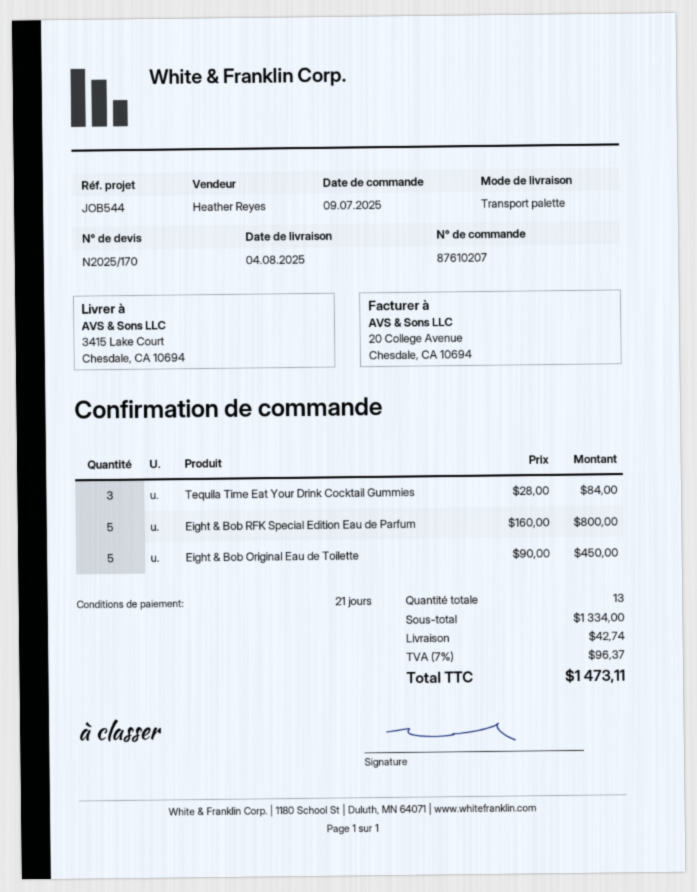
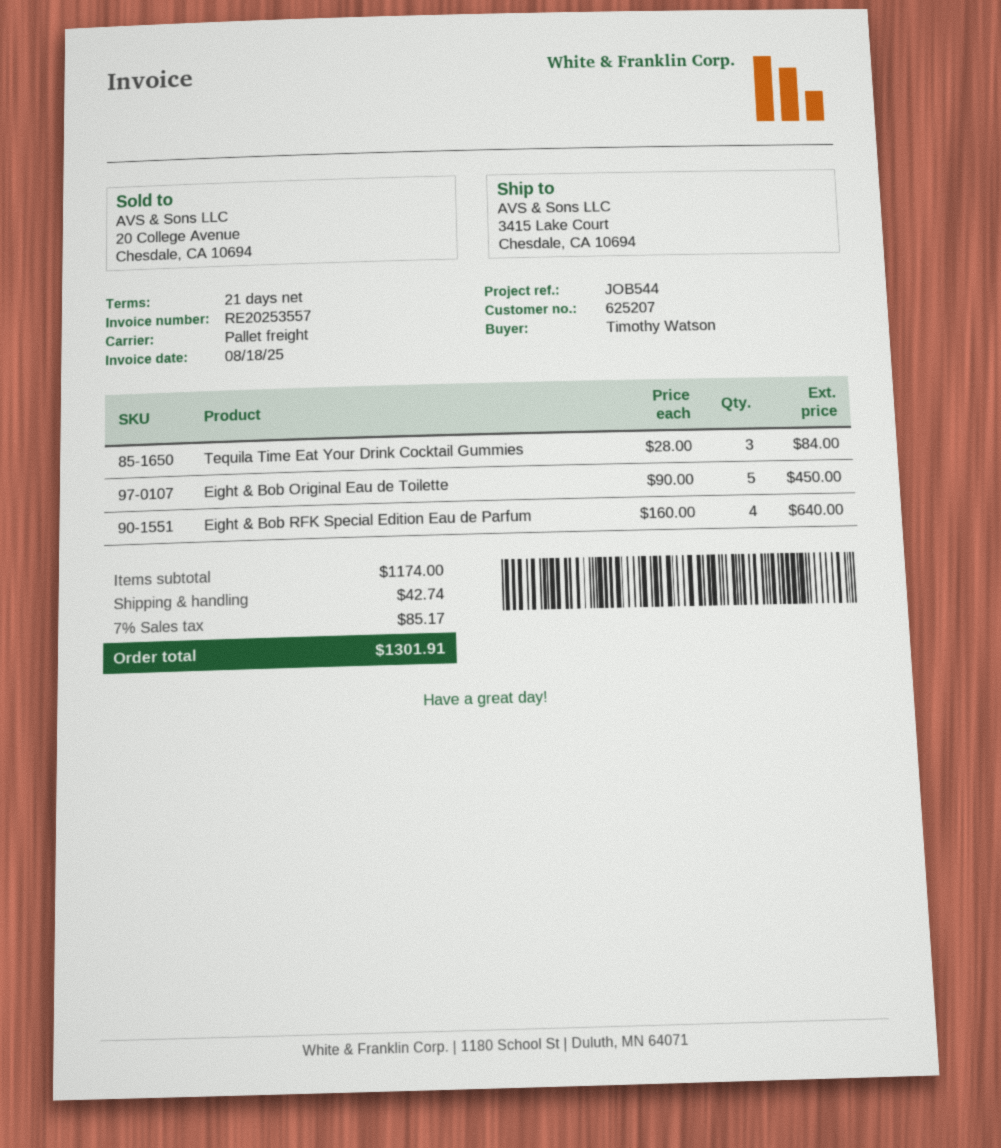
Eight & Bob RFK Special Edition Eau de Parfum: 5 x 160.00 = 800.00 -> 4 x 160.00 = 640.00
subtotal: 1334.00 -> 1174.00
tax: 7% = 96.37 -> 7% = 85.17
total: 1473.11 -> 1301.91

